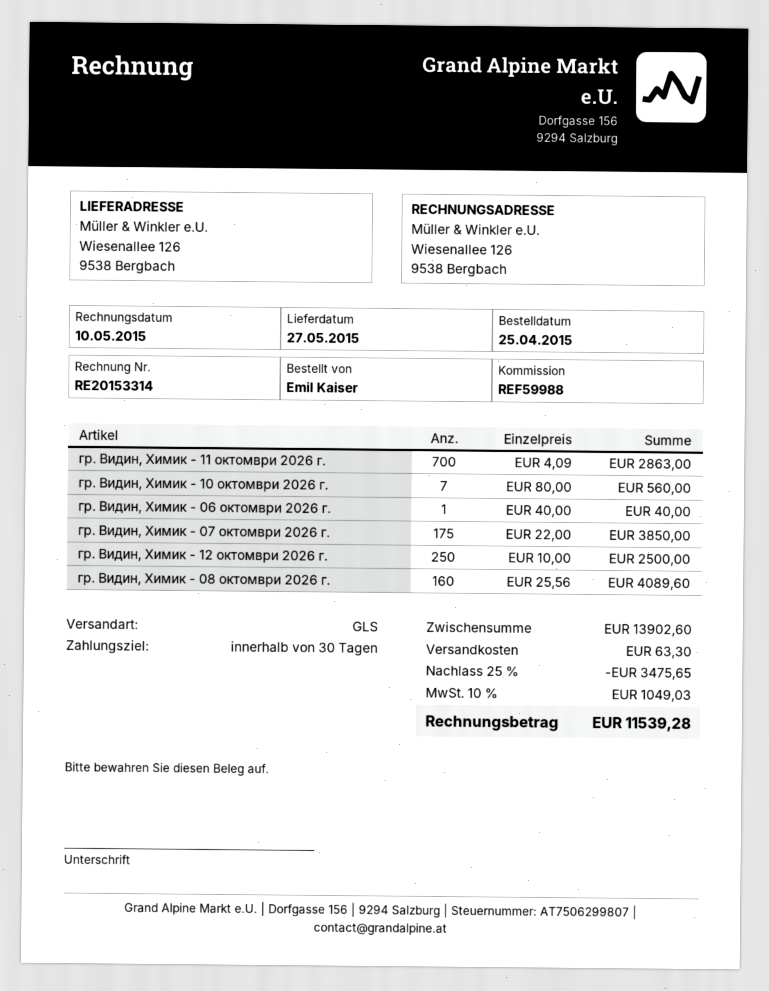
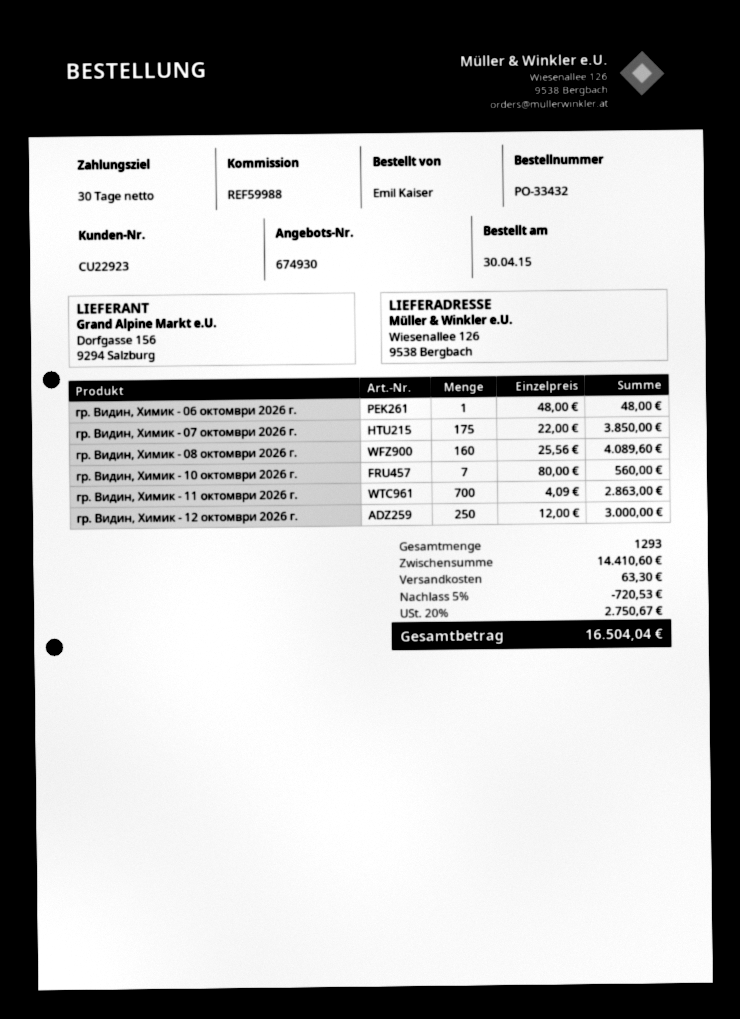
order date: 2015-04-25 -> 2015-04-30
гр. Видин, Химик - 06 октомври 2026 г.: 1 x 40.00 = 40.00 -> 1 x 48.00 = 48.00
гр. Видин, Химик - 12 октомври 2026 г.: 250 x 10.00 = 2500.00 -> 250 x 12.00 = 3000.00
subtotal: 13902.60 -> 14410.60
discount: 25% = 3475.65 -> 5% = 720.53
tax: 10% = 1049.03 -> 20% = 2750.67
total: 11539.28 -> 16504.04

